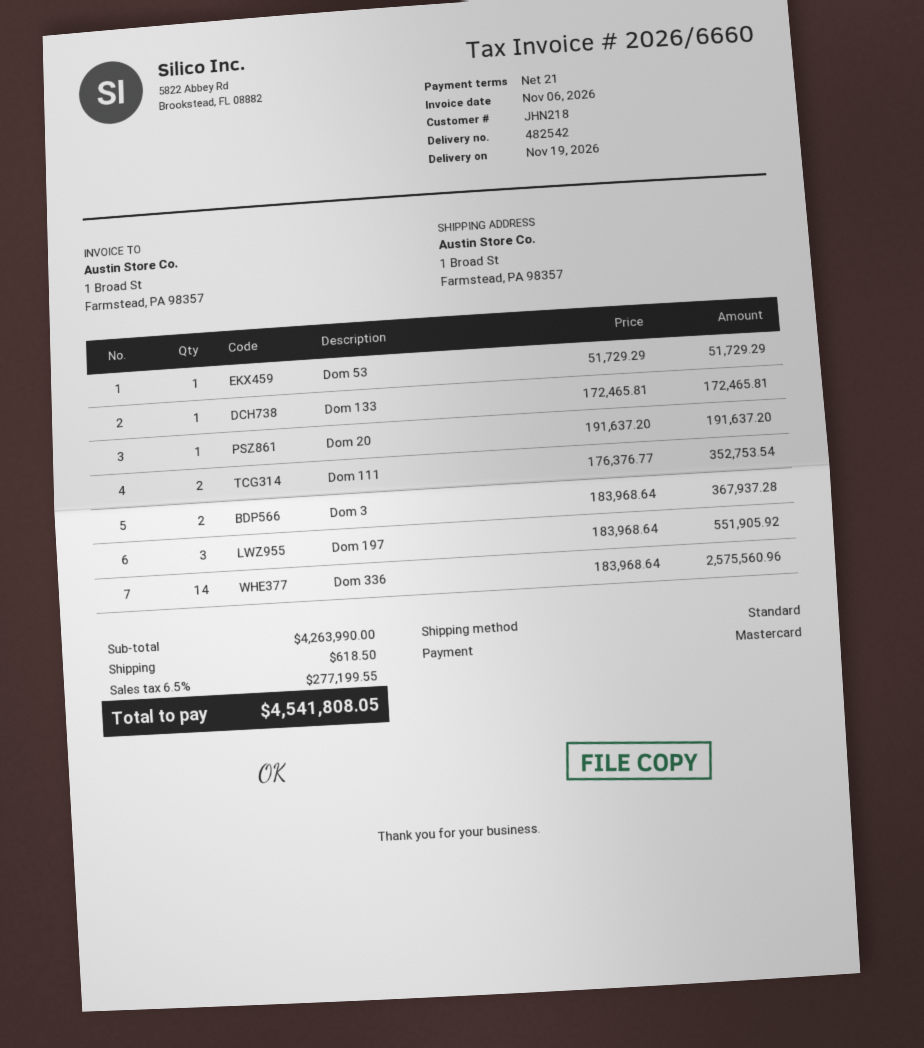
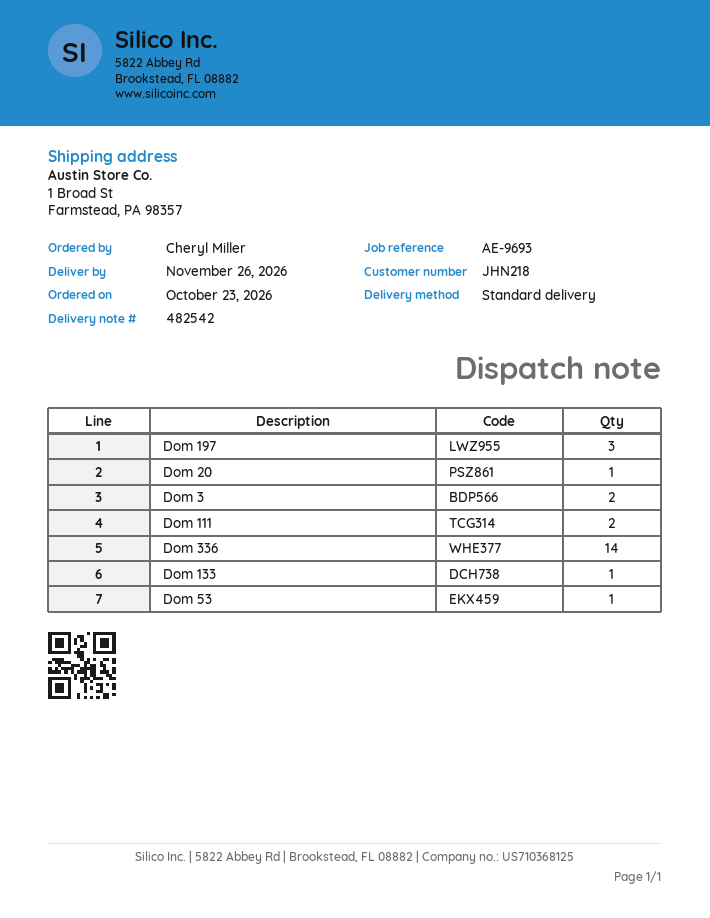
delivery date: 2026-11-19 -> 2026-11-26

